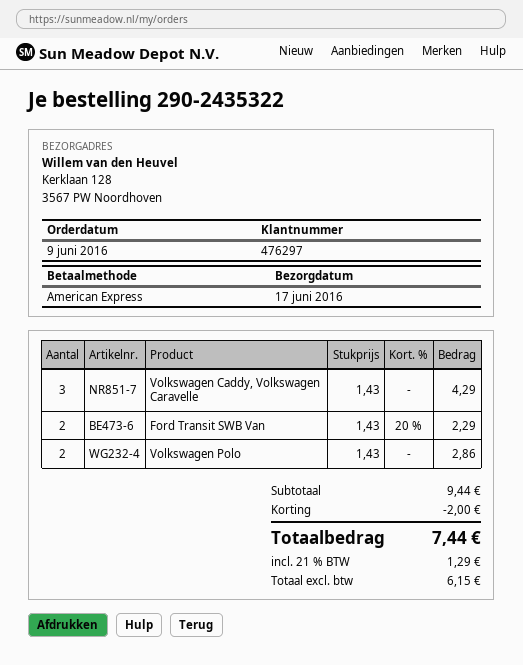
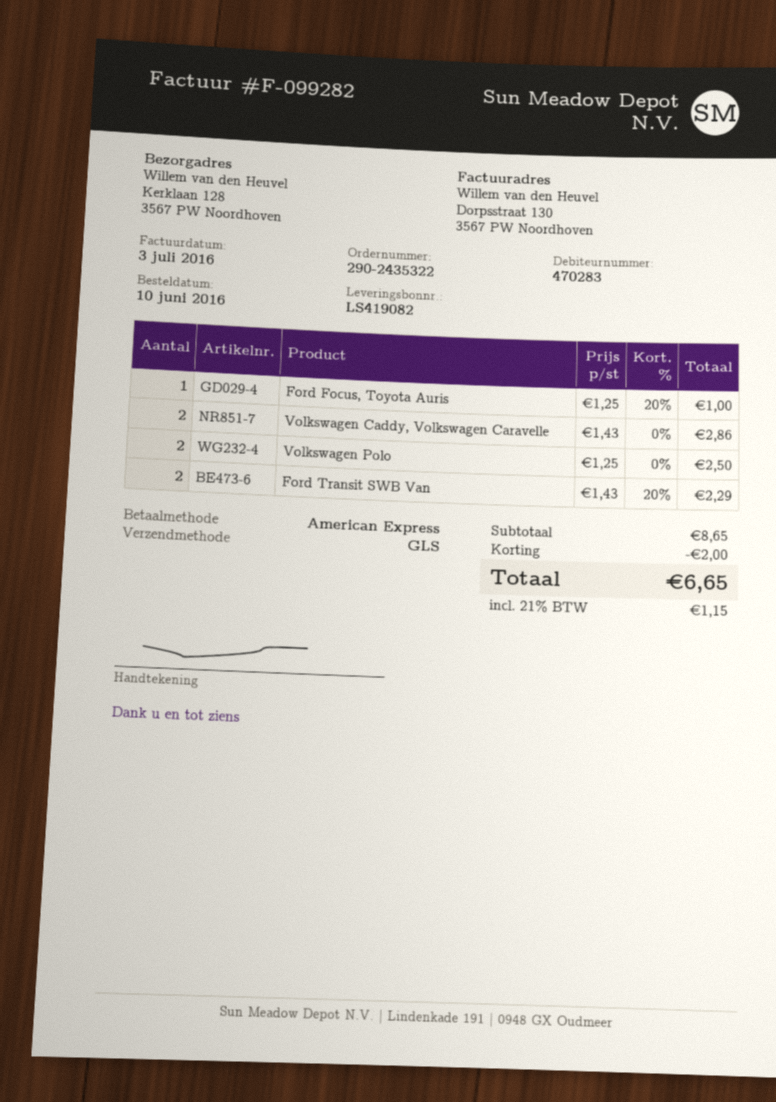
order date: 2016-06-09 -> 2016-06-10
customer number: 476297 -> 470283
Volkswagen Caddy, Volkswagen Caravelle: 3 x 1.43 = 4.29 -> 2 x 1.43 = 2.86
Volkswagen Polo: 2 x 1.43 = 2.86 -> 2 x 1.25 = 2.50
Ford Focus, Toyota Auris: none -> 1 x 1.25 - 20% = 1.00
subtotal: 9.44 -> 8.65
tax: 21% = 1.29 -> 21% = 1.15
total: 7.44 -> 6.65

